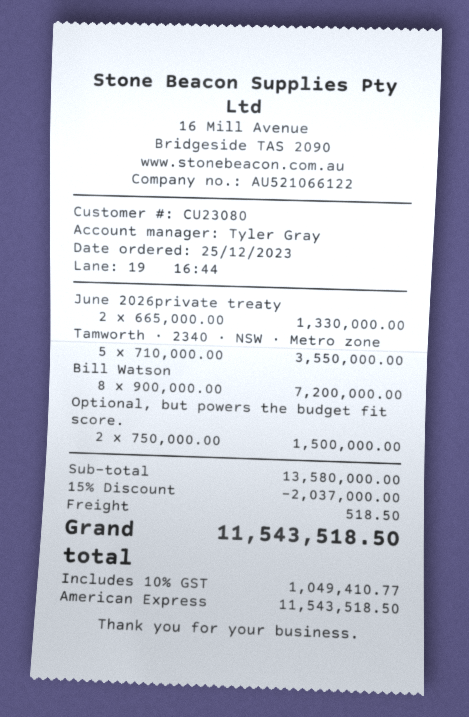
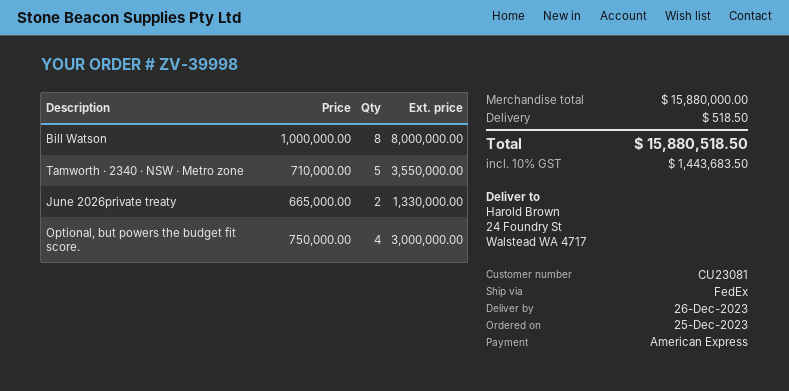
customer number: CU23080 -> CU23081
Bill Watson: 8 x 900000.00 = 7200000.00 -> 8 x 1000000.00 = 8000000.00
Optional, but powers the budget fit score.: 2 x 750000.00 = 1500000.00 -> 4 x 750000.00 = 3000000.00
subtotal: 13580000.00 -> 15880000.00
discount: 15% = 2037000.00 -> none
tax: 10% = 1049410.77 -> 10% = 1443683.50
total: 11543518.50 -> 15880518.50

